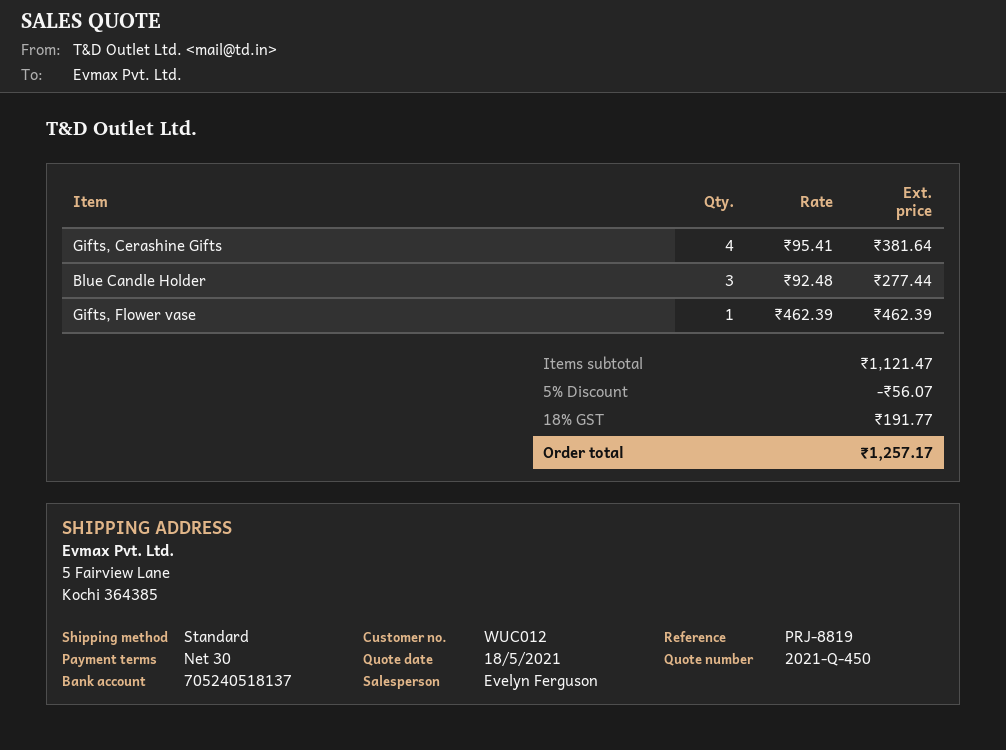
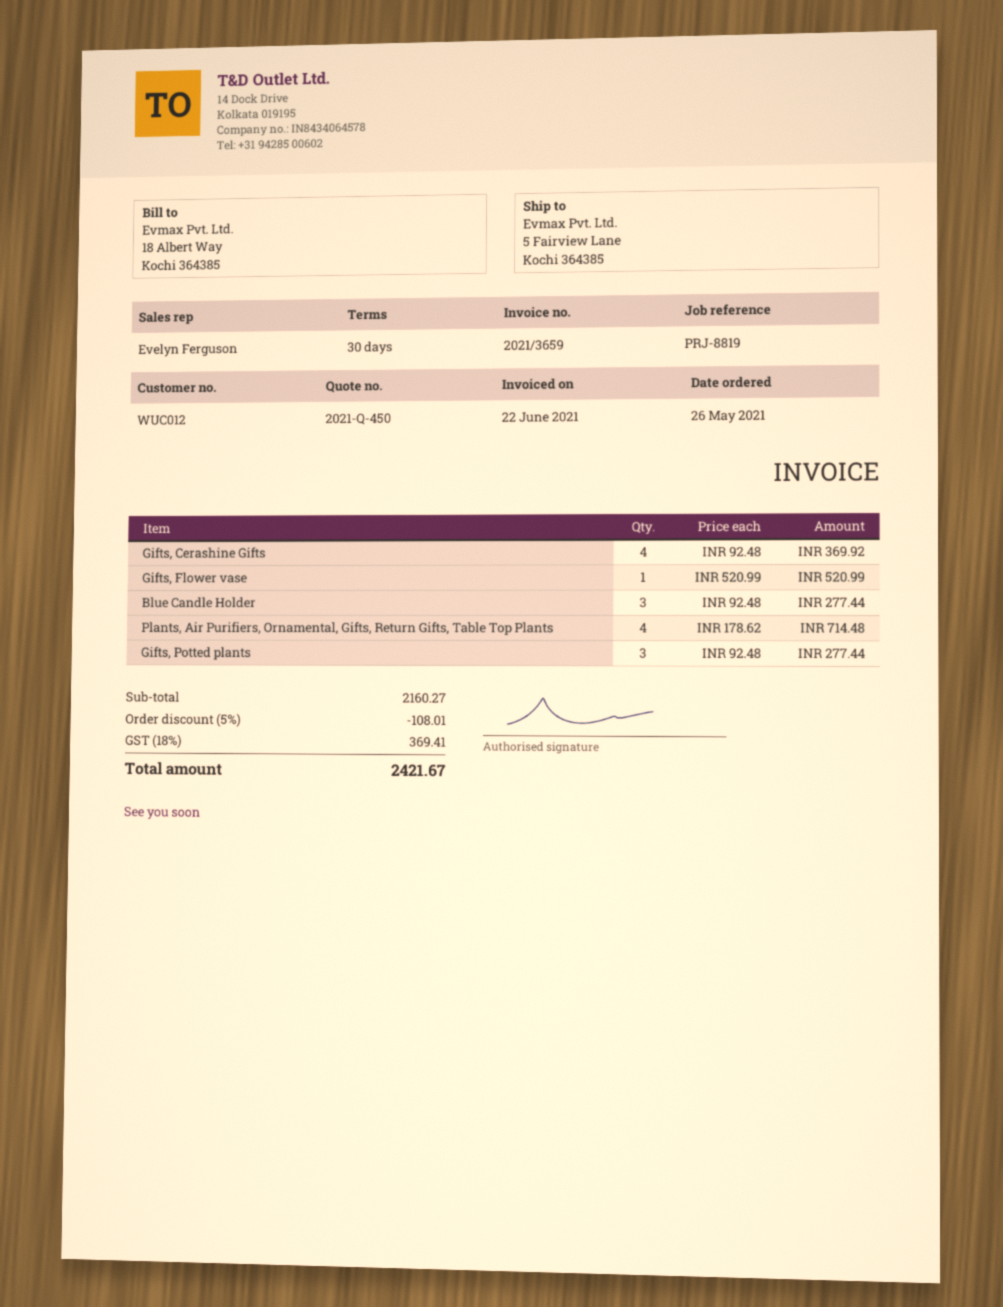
Gifts, Cerashine Gifts: 4 x 95.41 = 381.64 -> 4 x 92.48 = 369.92
Gifts, Flower vase: 1 x 462.39 = 462.39 -> 1 x 520.99 = 520.99
Plants, Air Purifiers, Ornamental, Gifts, Return Gifts, Table Top Plants: none -> 4 x 178.62 = 714.48
Gifts, Potted plants: none -> 3 x 92.48 = 277.44
subtotal: 1121.47 -> 2160.27
discount: 5% = 56.07 -> 5% = 108.01
tax: 18% = 191.77 -> 18% = 369.41
total: 1257.17 -> 2421.67

